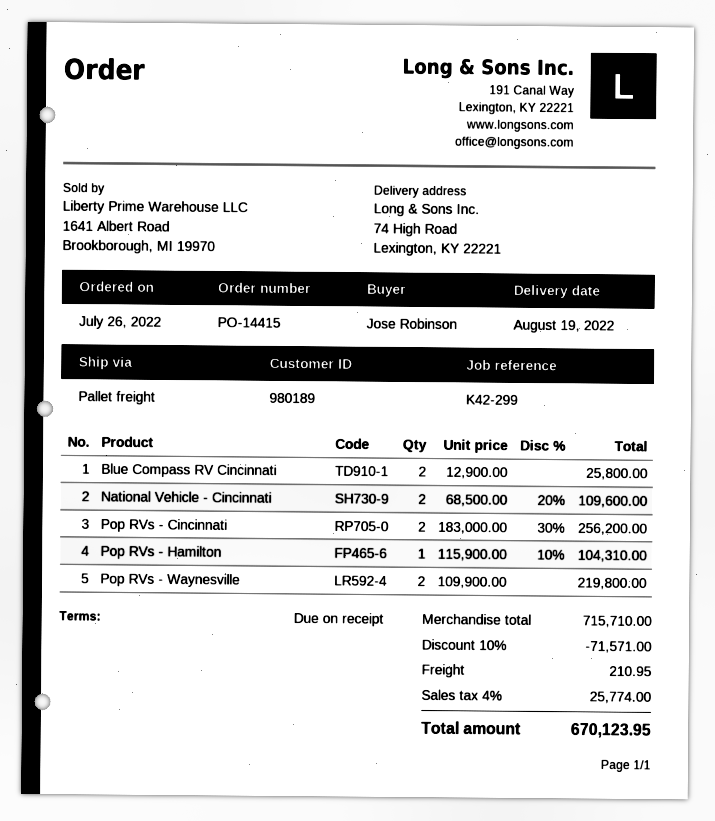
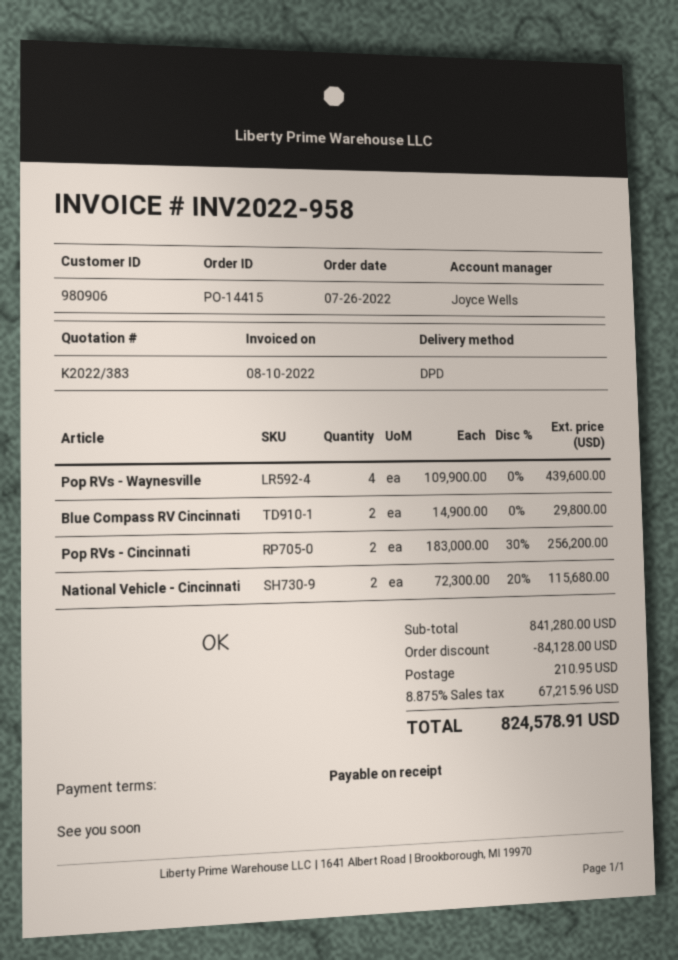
customer number: 980189 -> 980906
shipping method: pallet freight -> DPD
Blue Compass RV Cincinnati: 2 x 12900.00 = 25800.00 -> 2 x 14900.00 = 29800.00
National Vehicle - Cincinnati: 2 x 68500.00 - 20% = 109600.00 -> 2 x 72300.00 - 20% = 115680.00
Pop RVs - Hamilton: 1 x 115900.00 - 10% = 104310.00 -> none
Pop RVs - Waynesville: 2 x 109900.00 = 219800.00 -> 4 x 109900.00 = 439600.00
subtotal: 715710.00 -> 841280.00
discount: 71571.00 -> 84128.00
tax: 4% = 25774.00 -> 8.875% = 67215.96
total: 670123.95 -> 824578.91

